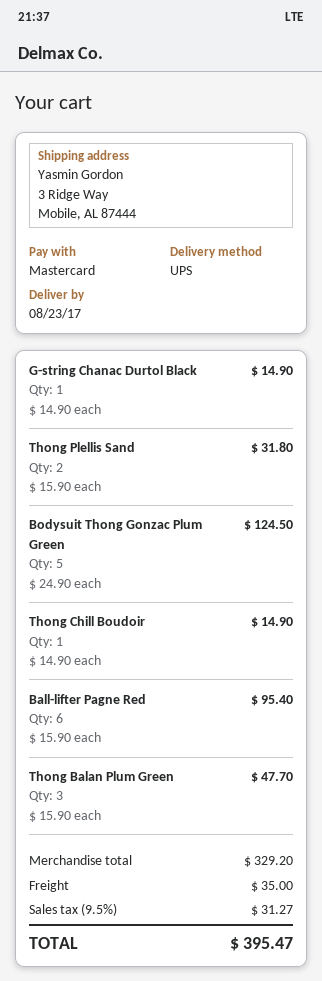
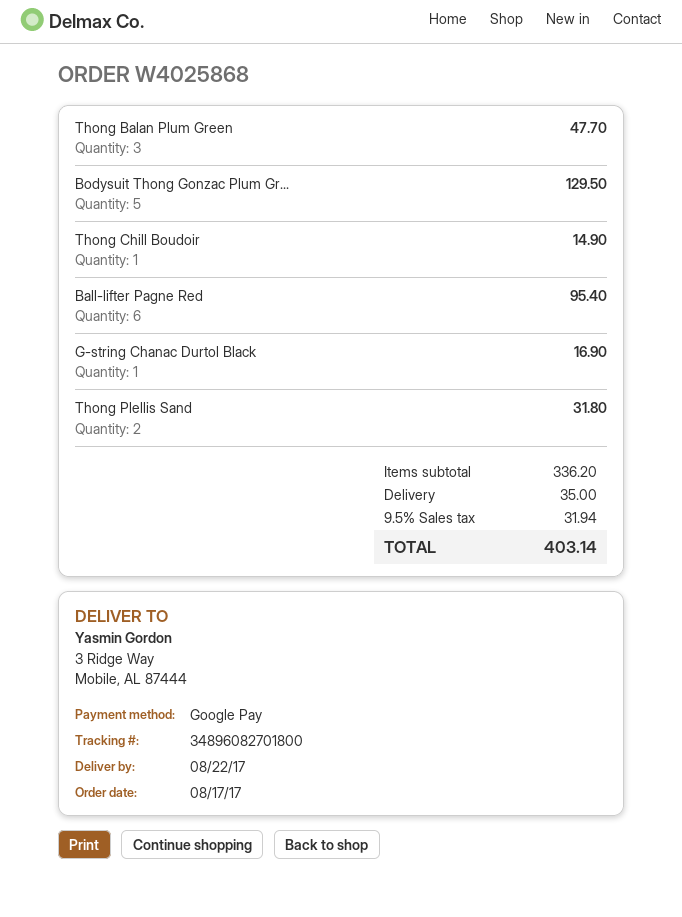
delivery date: 2017-08-23 -> 2017-08-22
payment method: Mastercard -> Google Pay
G-string Chanac Durtol Black: 1 for 14.90 -> 1 for 16.90
Bodysuit Thong Gonzac Plum Green: 5 for 124.50 -> 5 for 129.50
subtotal: 329.20 -> 336.20
tax: 9.5% = 31.27 -> 9.5% = 31.94
total: 395.47 -> 403.14

